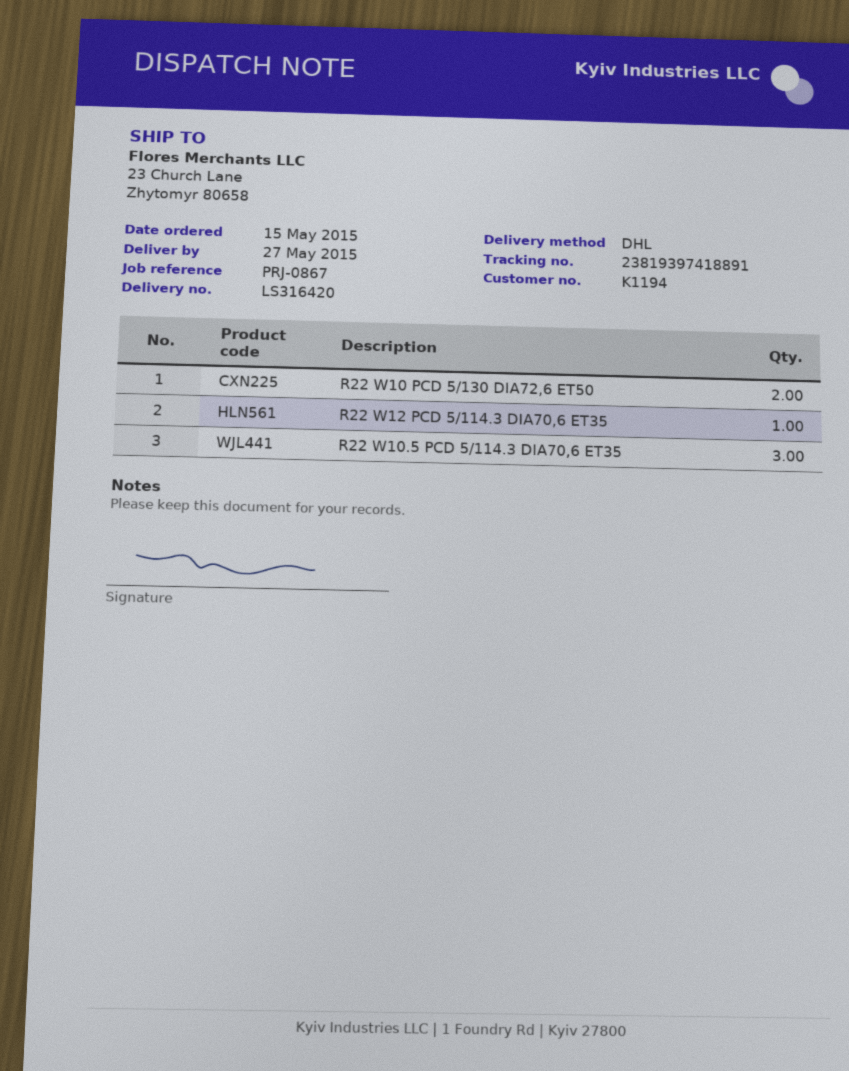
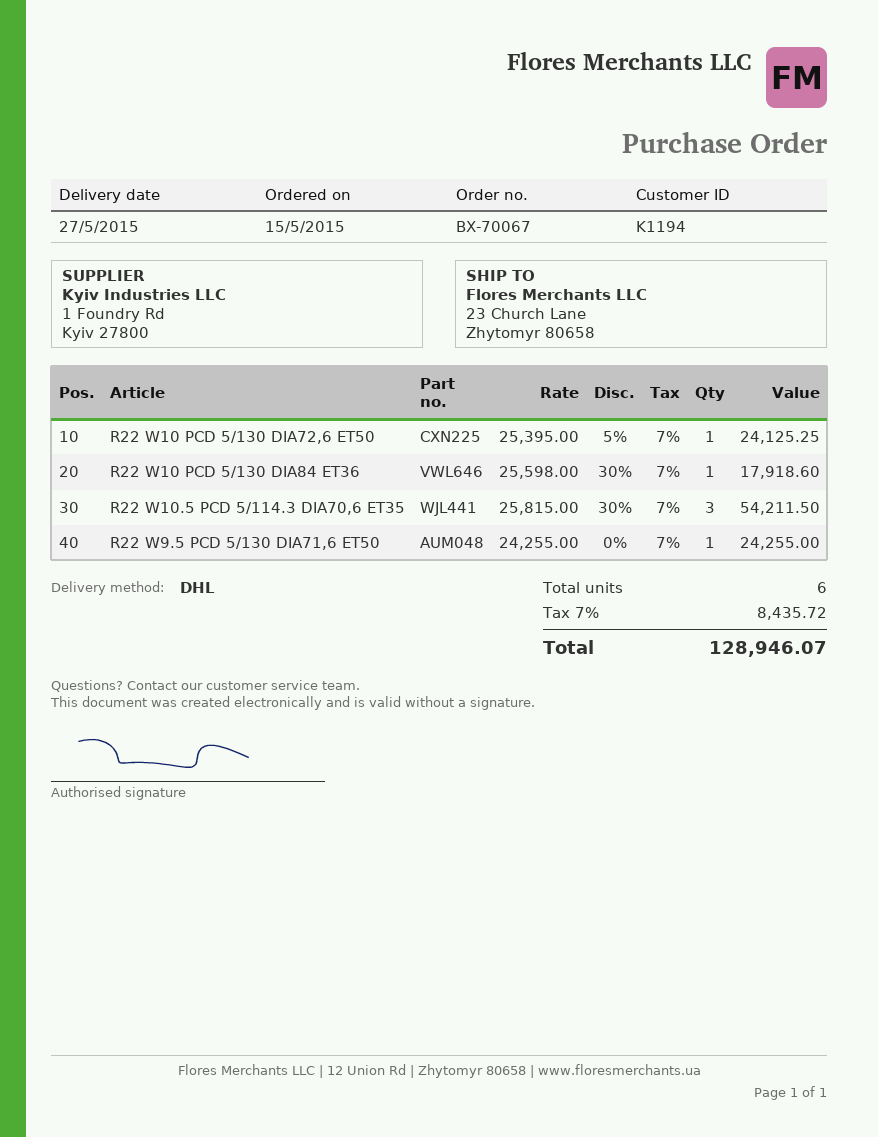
R22 W10 PCD 5/130 DIA72,6 ET50: 2 -> 1
R22 W12 PCD 5/114.3 DIA70,6 ET35: 1 -> none
R22 W10 PCD 5/130 DIA84 ET36: none -> 1
R22 W9.5 PCD 5/130 DIA71,6 ET50: none -> 1

